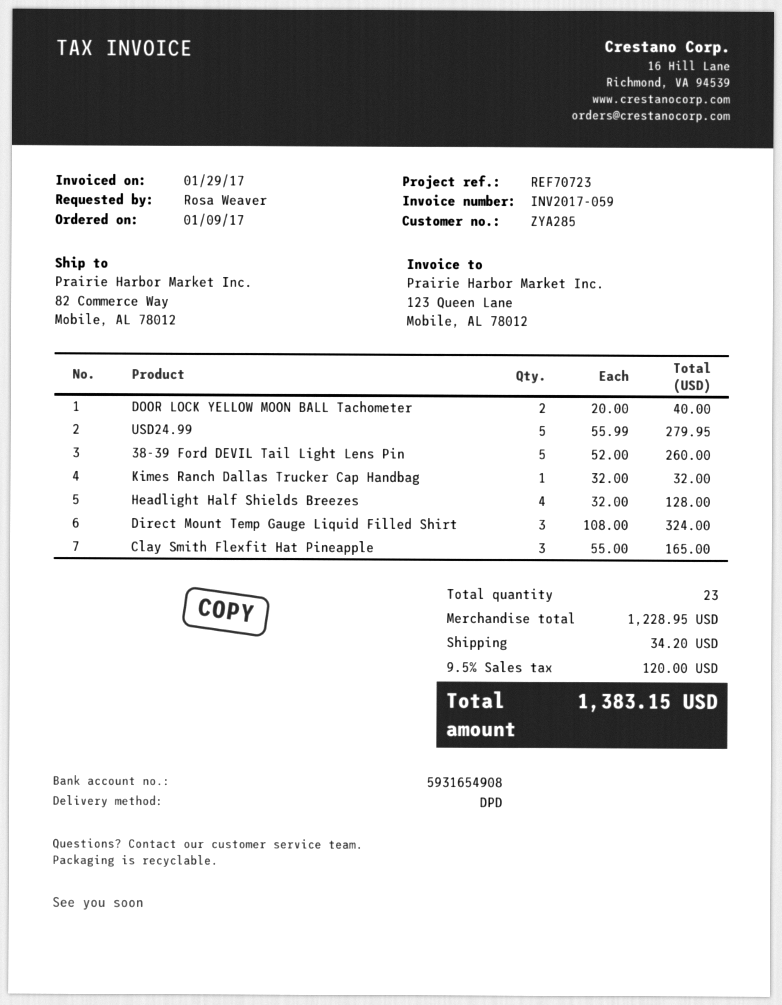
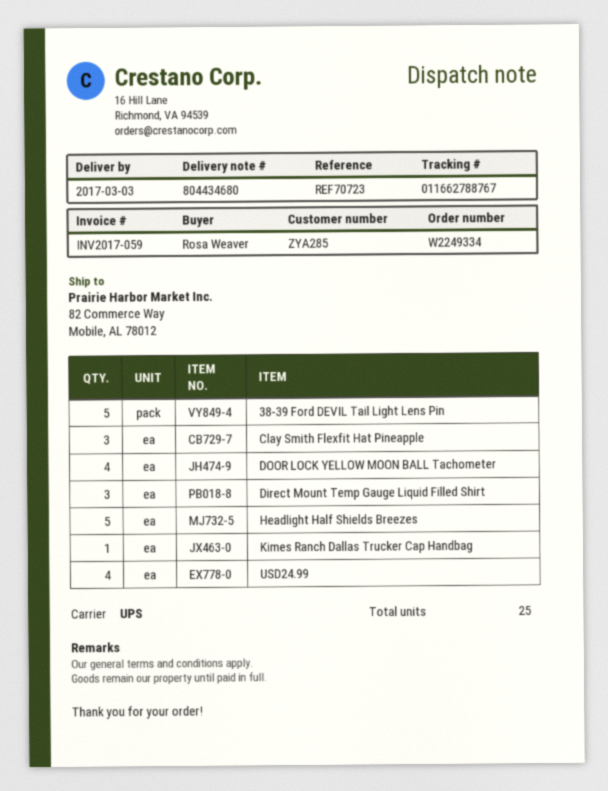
shipping method: DPD -> UPS
DOOR LOCK YELLOW MOON BALL Tachometer: 2 -> 4
USD24.99: 5 -> 4
Headlight Half Shields Breezes: 4 -> 5
total quantity: 23 -> 25

